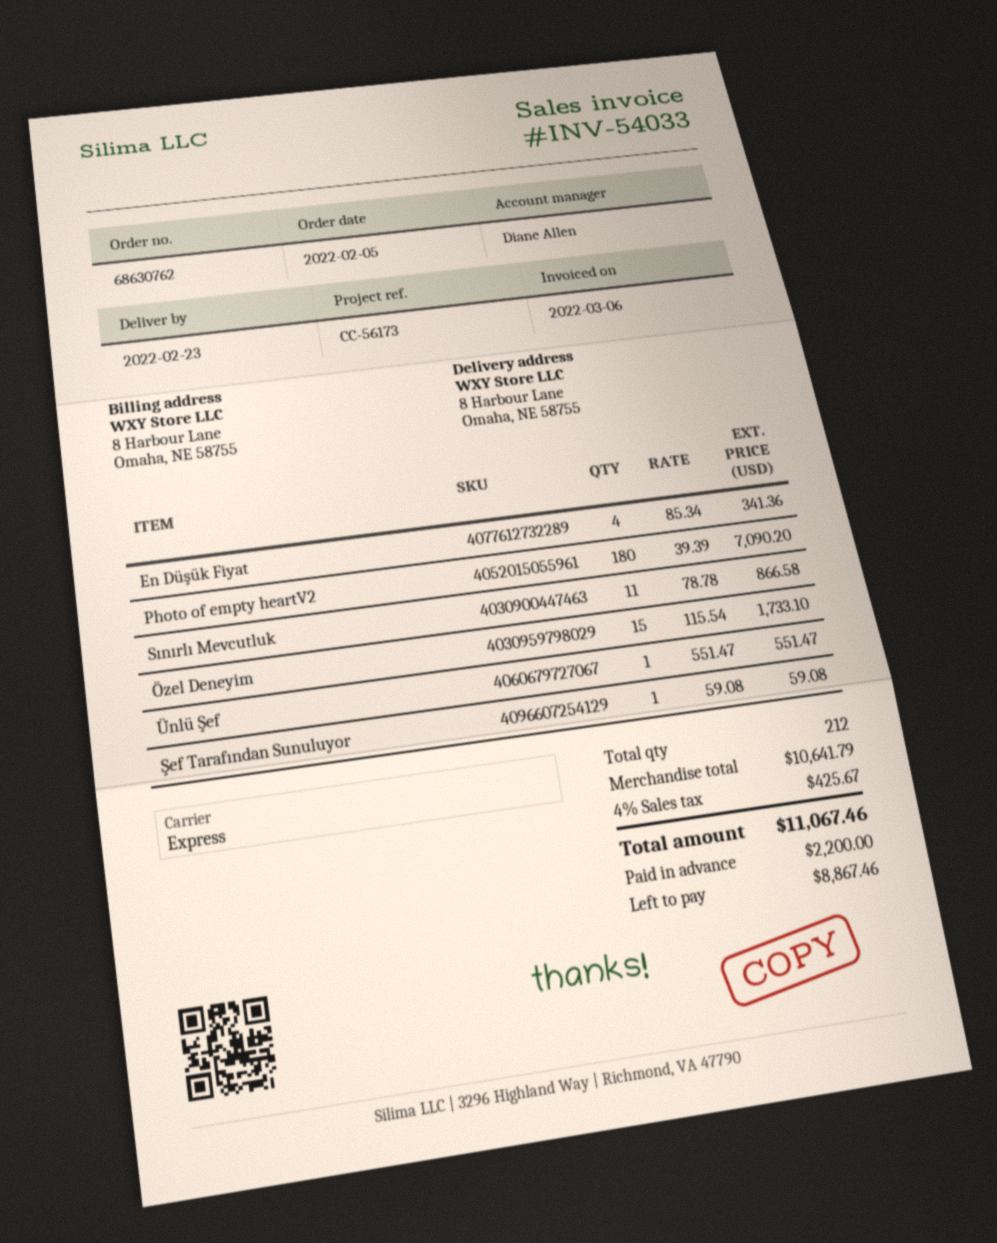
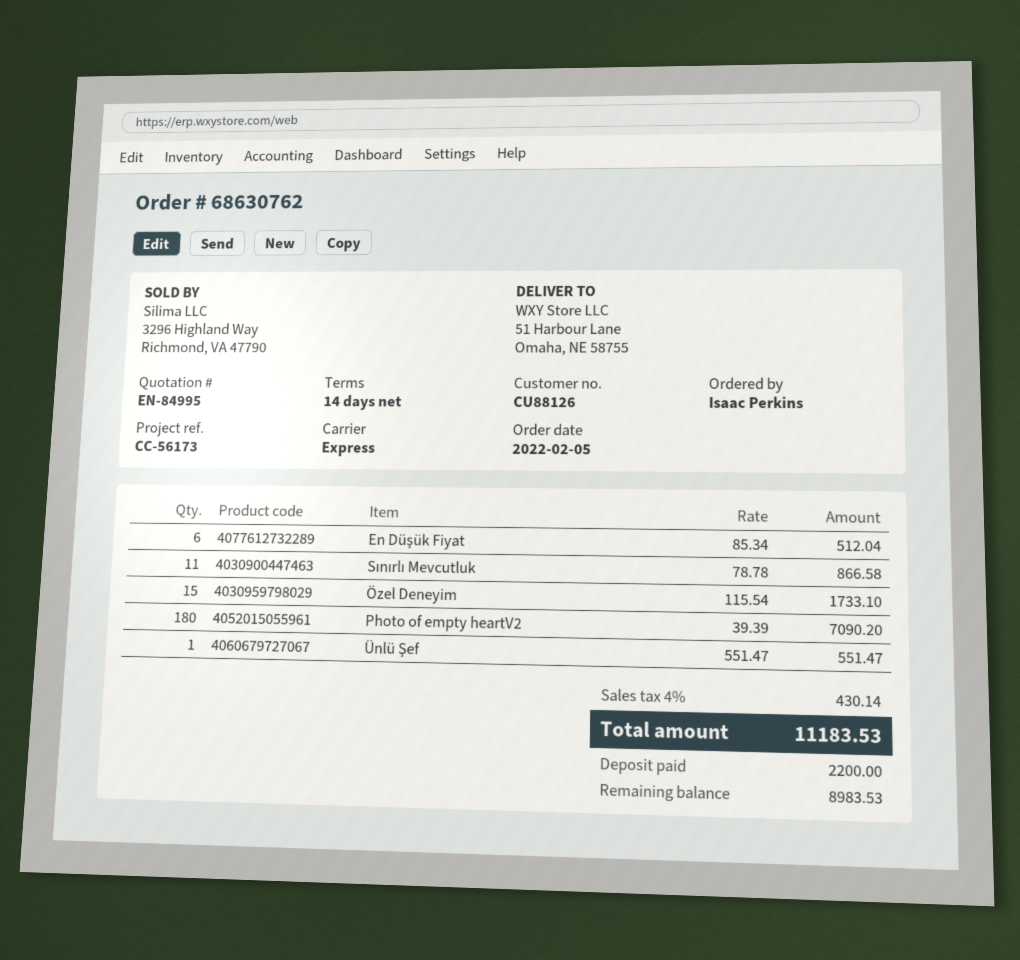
ship to: 8 Harbour Lane, Omaha, NE 58755 -> 51 Harbour Lane, Omaha, NE 58755
En Düşük Fiyat: 4 x 85.34 = 341.36 -> 6 x 85.34 = 512.04
Şef Tarafından Sunuluyor: 1 x 59.08 = 59.08 -> none
tax: 4% = 425.67 -> 4% = 430.14
total: 11067.46 -> 11183.53
balance: 8867.46 -> 8983.53

